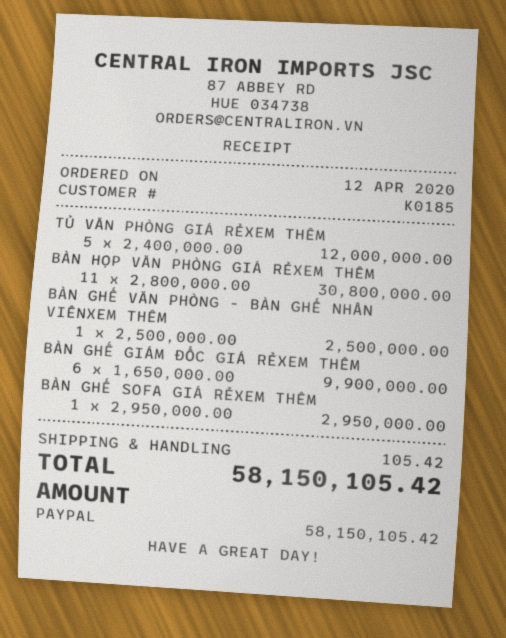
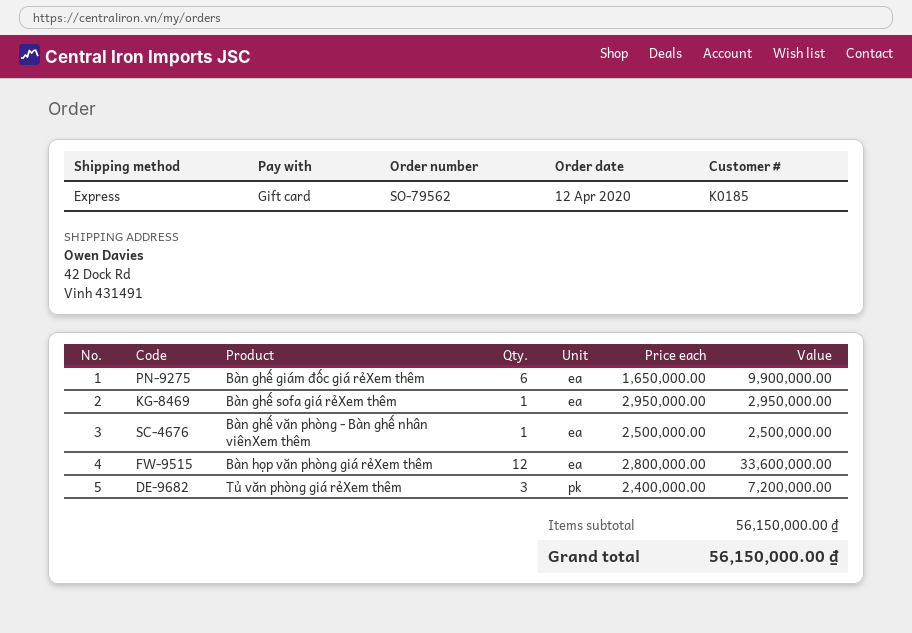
payment method: PayPal -> gift card
TỦ VĂN PHÒNG GIÁ RẺXEM THÊM: 5 x 2400000.00 = 12000000.00 -> 3 x 2400000.00 = 7200000.00
BÀN HỌP VĂN PHÒNG GIÁ RẺXEM THÊM: 11 x 2800000.00 = 30800000.00 -> 12 x 2800000.00 = 33600000.00
shipping: 105.42 -> none
total: 58150105.42 -> 56150000.00

